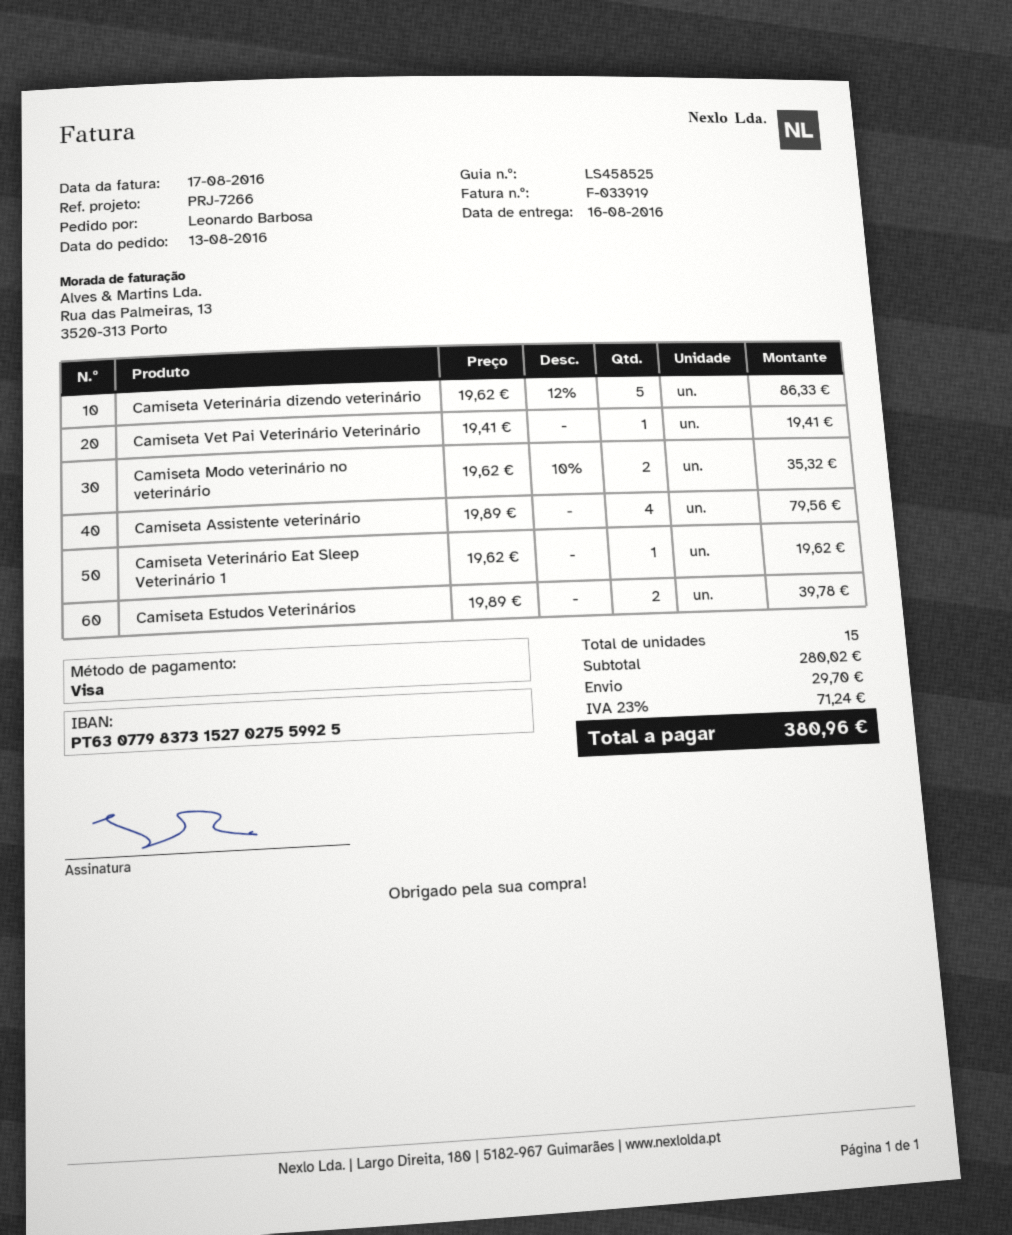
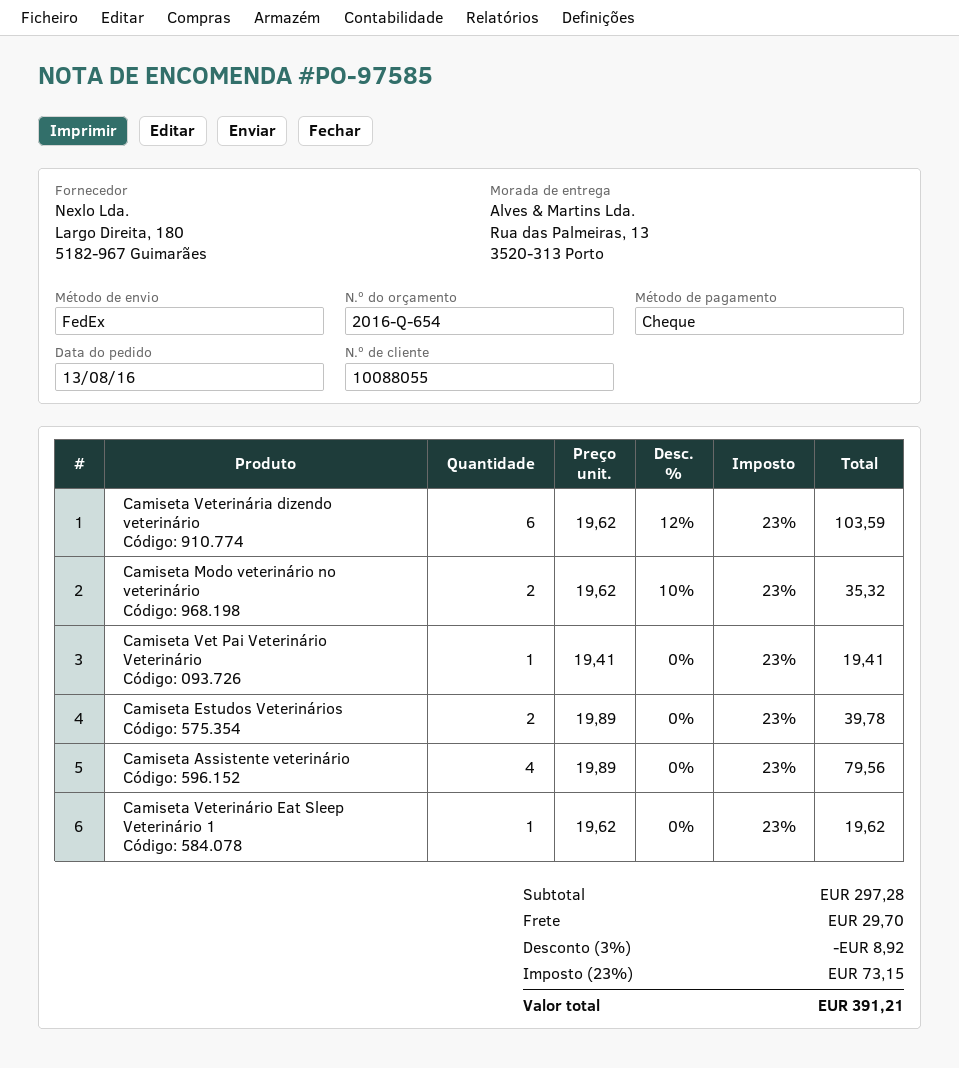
payment method: Visa -> cheque
Camiseta Veterinária dizendo veterinário: 5 x 19.62 - 12% = 86.33 -> 6 x 19.62 - 12% = 103.59
subtotal: 280.02 -> 297.28
discount: none -> 3% = 8.92
tax: 23% = 71.24 -> 23% = 73.15
total: 380.96 -> 391.21

